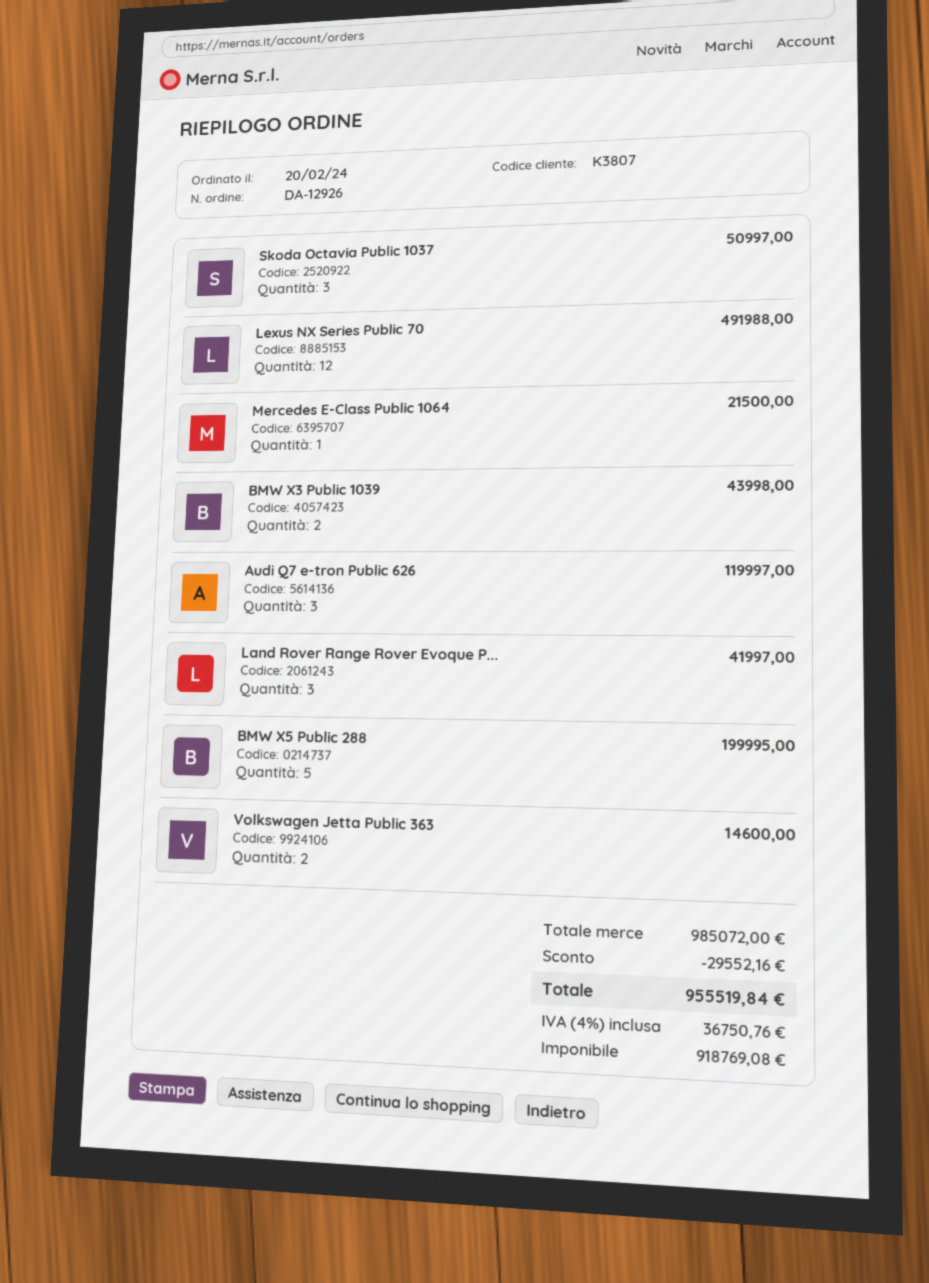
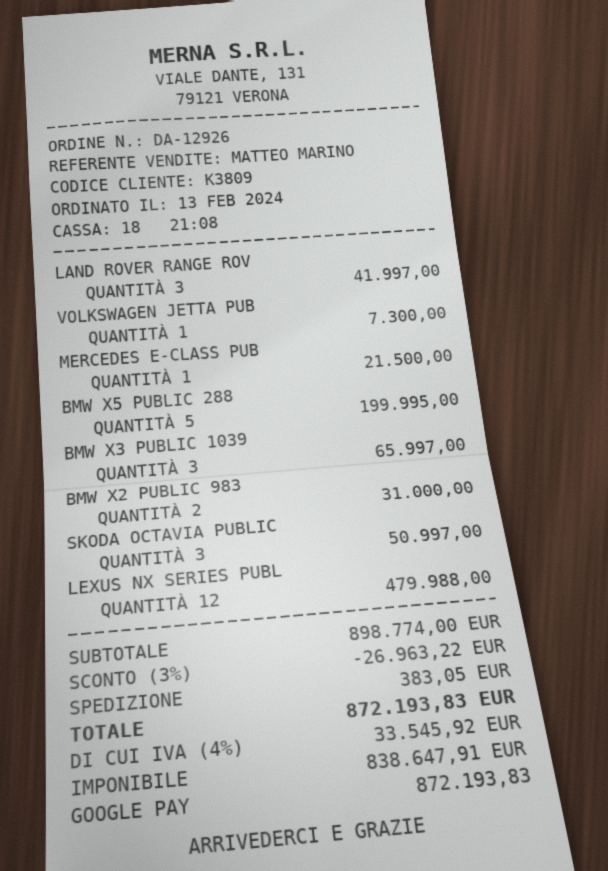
order date: 2024-02-20 -> 2024-02-13
customer number: K3807 -> K3809
Lexus NX Series Public 70: 12 for 491988.00 -> 12 for 479988.00
BMW X3 Public 1039: 2 for 43998.00 -> 3 for 65997.00
Audi Q7 e-tron Public 626: 3 for 119997.00 -> none
Volkswagen Jetta Public 363: 2 for 14600.00 -> 1 for 7300.00
BMW X2 PUBLIC 983: none -> 2 for 31000.00
subtotal: 985072.00 -> 898774.00
discount: 29552.16 -> 26963.22
shipping: none -> 383.05
net: 918769.08 -> 838647.91
tax: 4% = 36750.76 -> 4% = 33545.92
total: 955519.84 -> 872193.83

